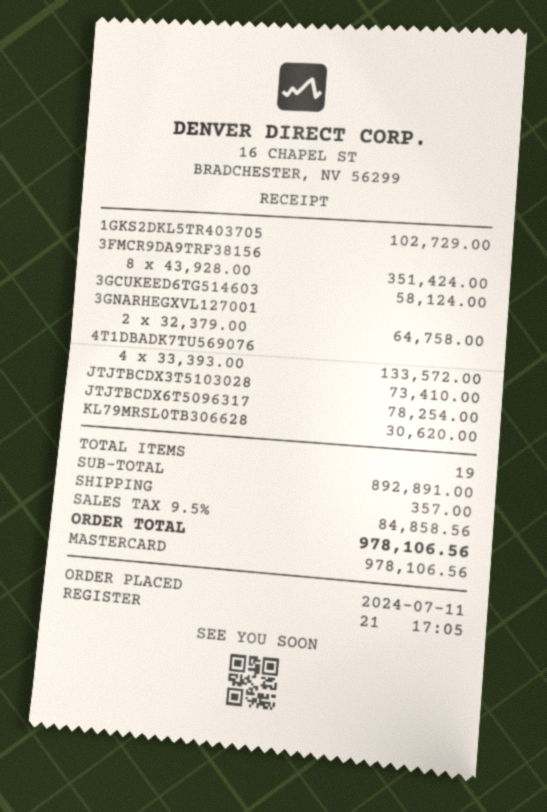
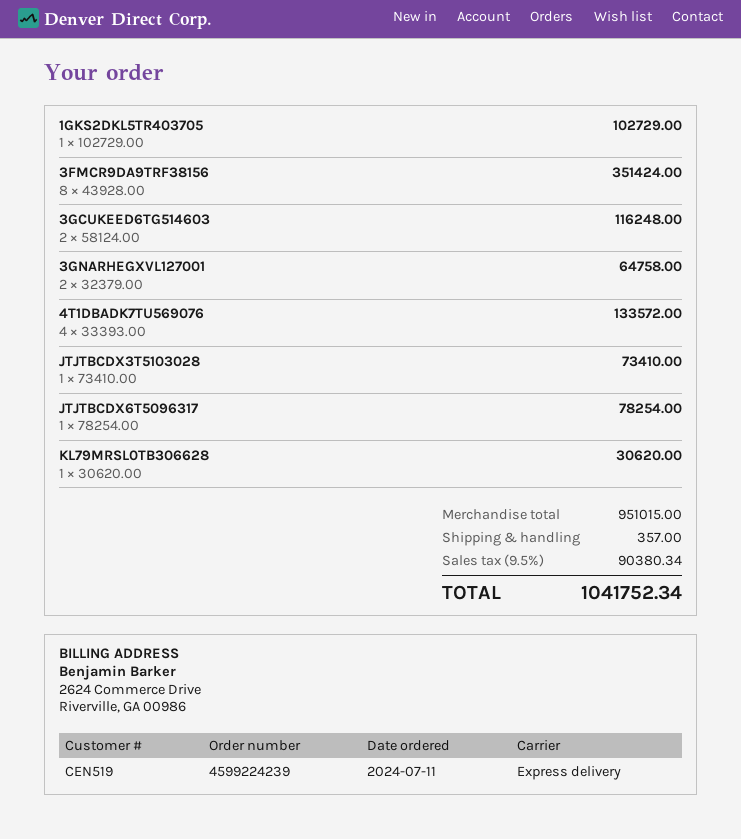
3GCUKEED6TG514603: 1 x 58124.00 = 58124.00 -> 2 x 58124.00 = 116248.00
subtotal: 892891.00 -> 951015.00
tax: 9.5% = 84858.56 -> 9.5% = 90380.34
total: 978106.56 -> 1041752.34

